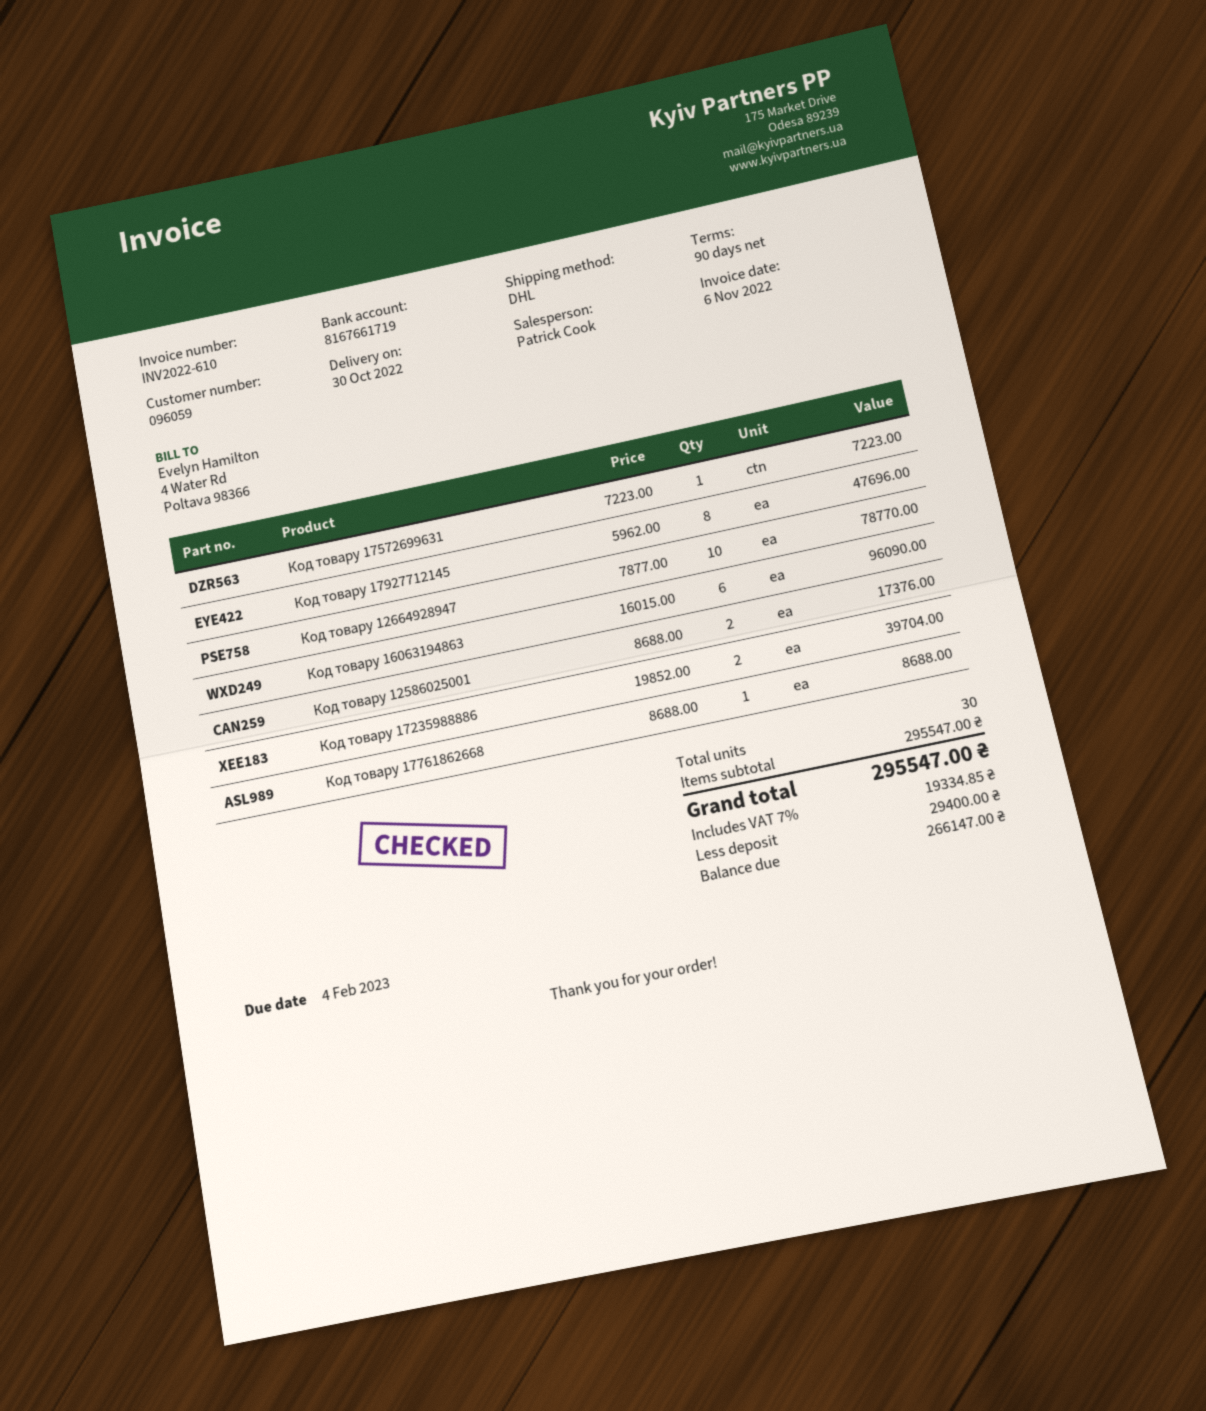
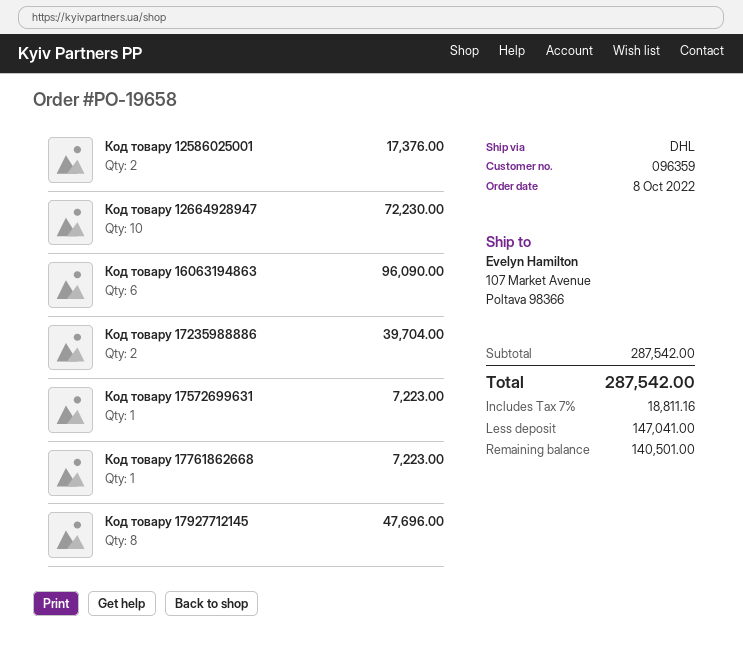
customer number: 096059 -> 096359
Код товару 12664928947: 10 for 78770.00 -> 10 for 72230.00
Код товару 17761862668: 1 for 8688.00 -> 1 for 7223.00
subtotal: 295547.00 -> 287542.00
tax: 7% = 19334.85 -> 7% = 18811.16
total: 295547.00 -> 287542.00
deposit: 29400.00 -> 147041.00
balance: 266147.00 -> 140501.00

